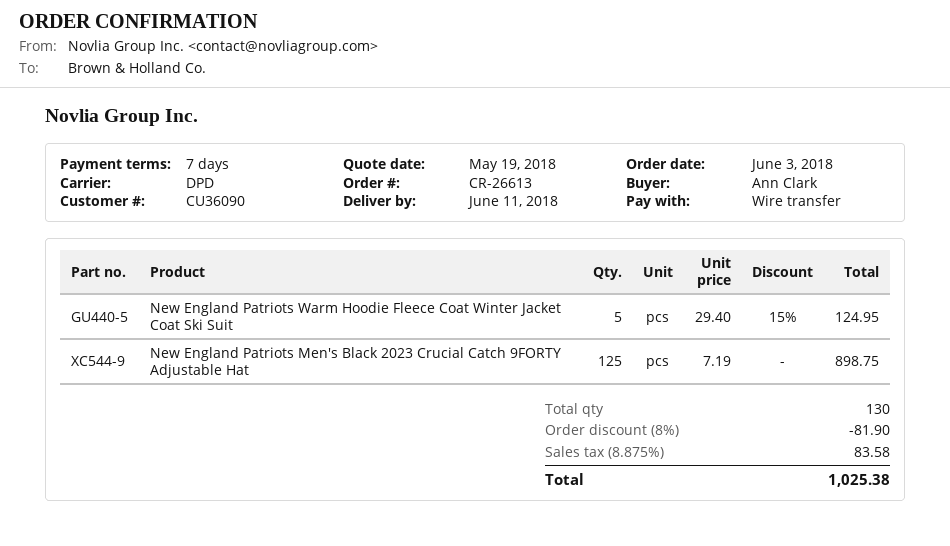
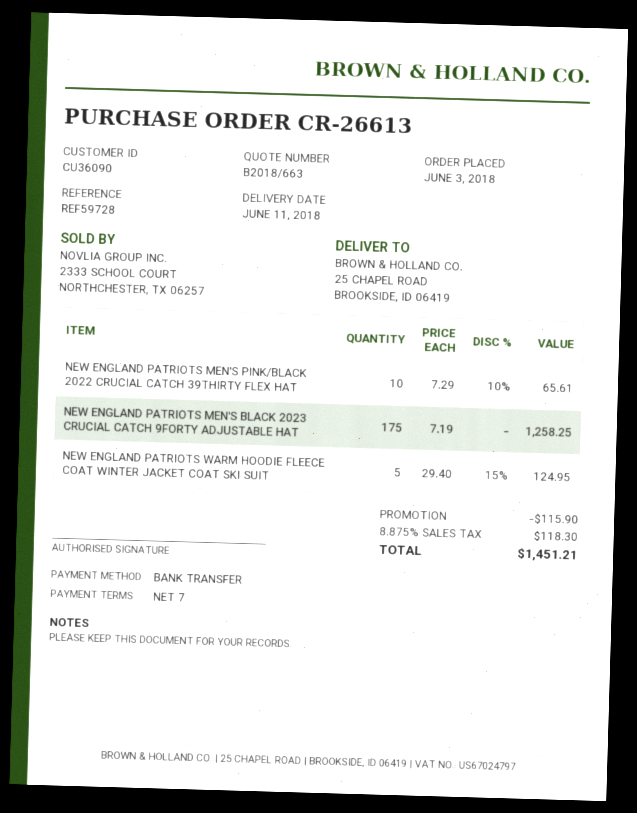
New England Patriots Men's Black 2023 Crucial Catch 9FORTY Adjustable Hat: 125 x 7.19 = 898.75 -> 175 x 7.19 = 1258.25
NEW ENGLAND PATRIOTS MEN'S PINK/BLACK 2022 CRUCIAL CATCH 39THIRTY FLEX HAT: none -> 10 x 7.29 - 10% = 65.61
discount: 81.90 -> 115.90
tax: 8.875% = 83.58 -> 8.875% = 118.30
total: 1025.38 -> 1451.21

